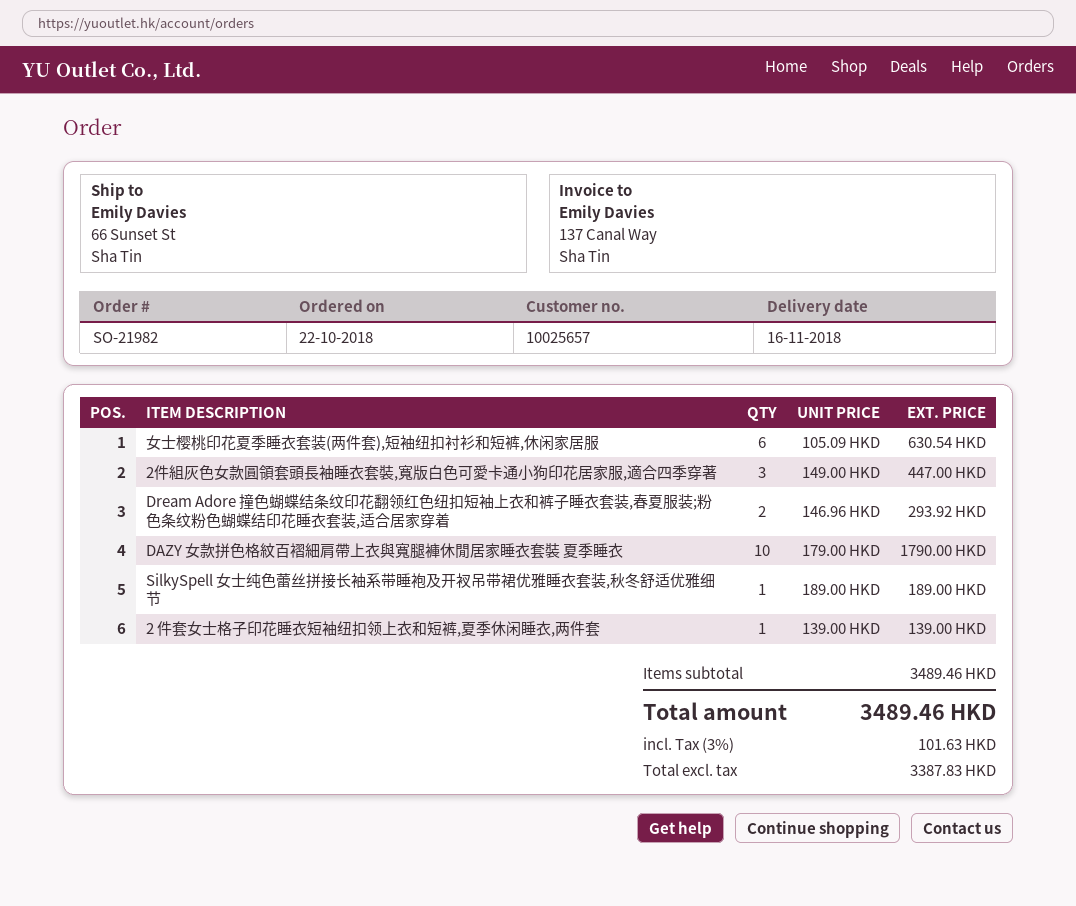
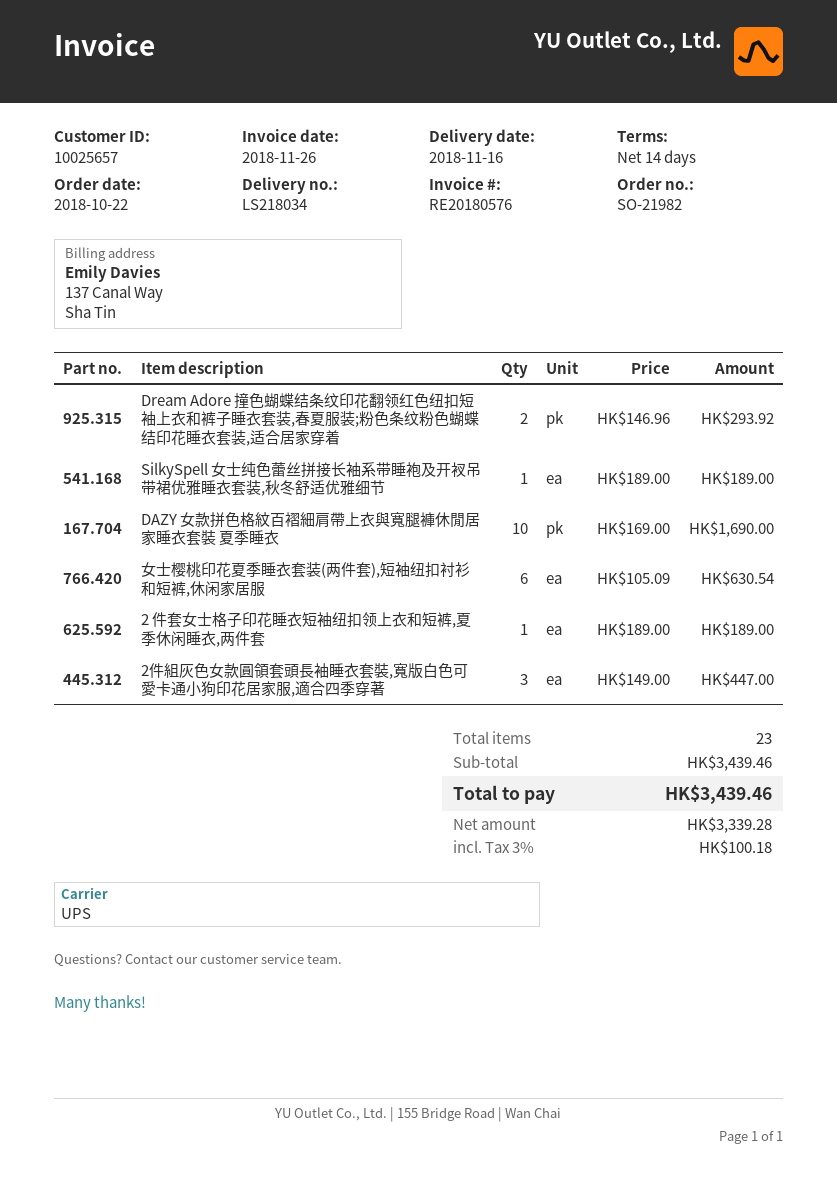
DAZY 女款拼色格紋百褶細肩帶上衣與寬腿褲休閒居家睡衣套裝 夏季睡衣: 10 x 179.00 = 1790.00 -> 10 x 169.00 = 1690.00
2 件套女士格子印花睡衣短袖纽扣领上衣和短裤,夏季休闲睡衣,两件套: 1 x 139.00 = 139.00 -> 1 x 189.00 = 189.00
subtotal: 3489.46 -> 3439.46
net: 3387.83 -> 3339.28
tax: 3% = 101.63 -> 3% = 100.18
total: 3489.46 -> 3439.46

